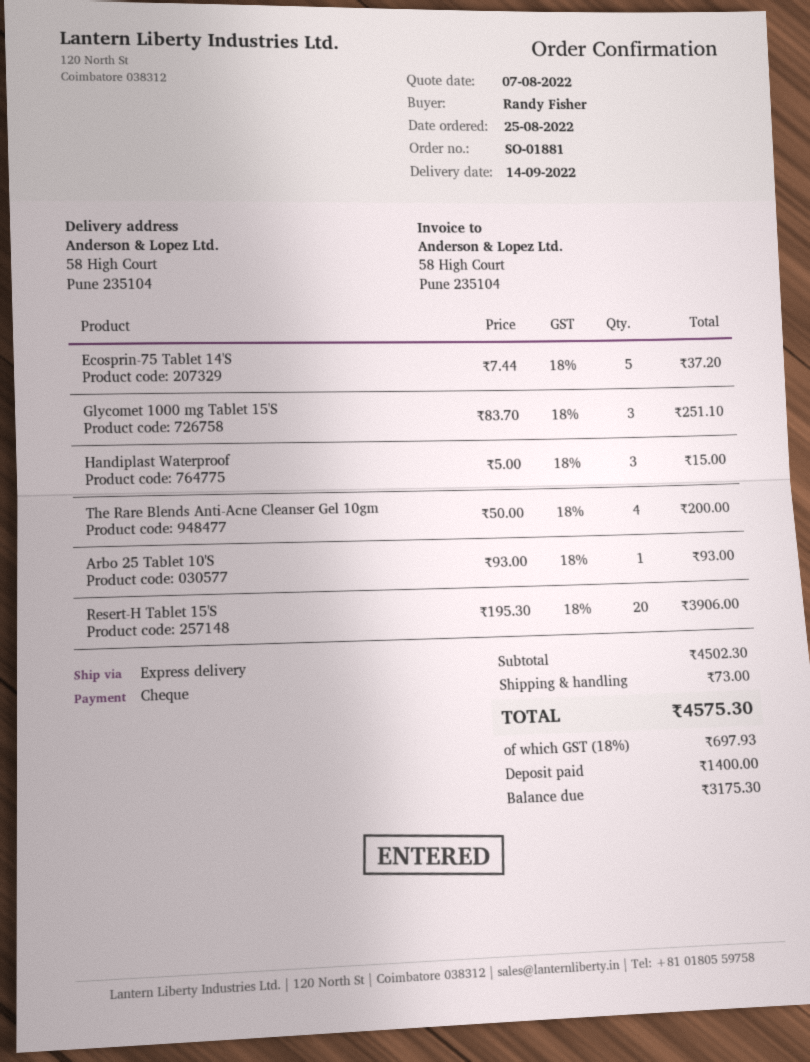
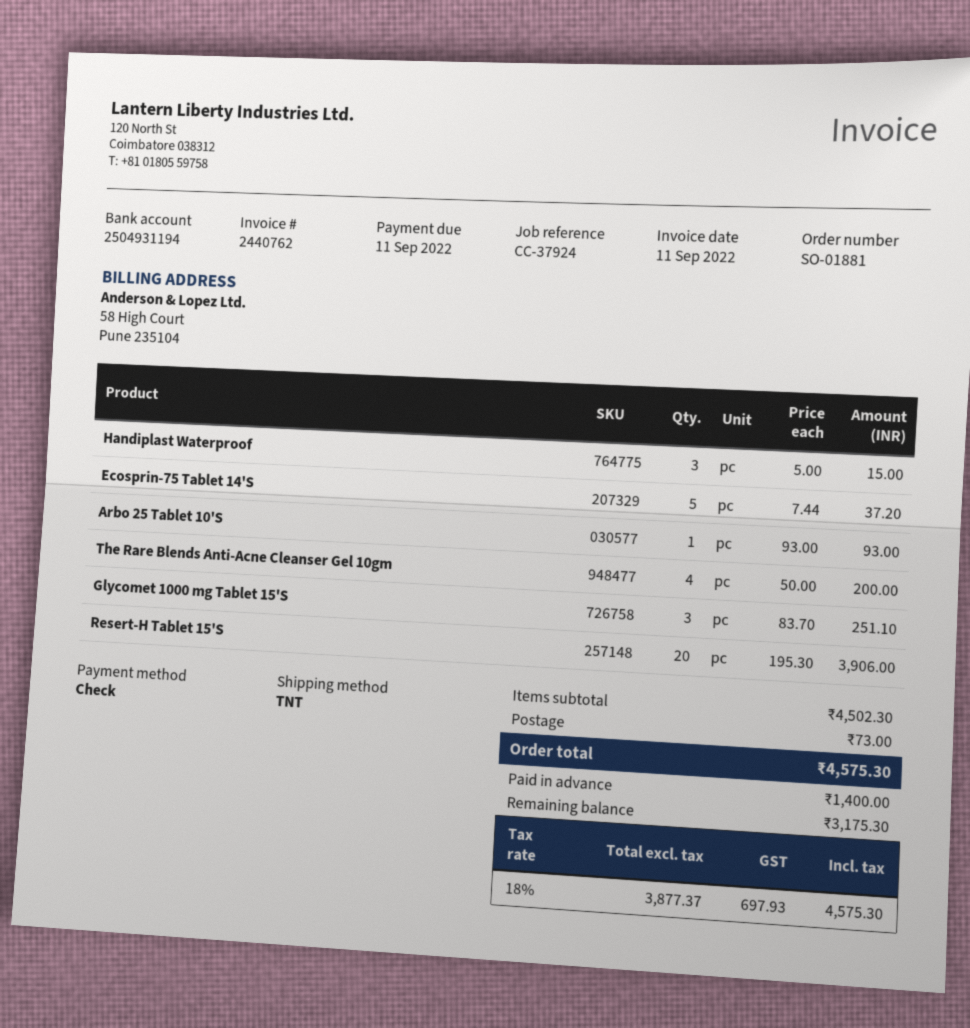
shipping method: express -> TNT

